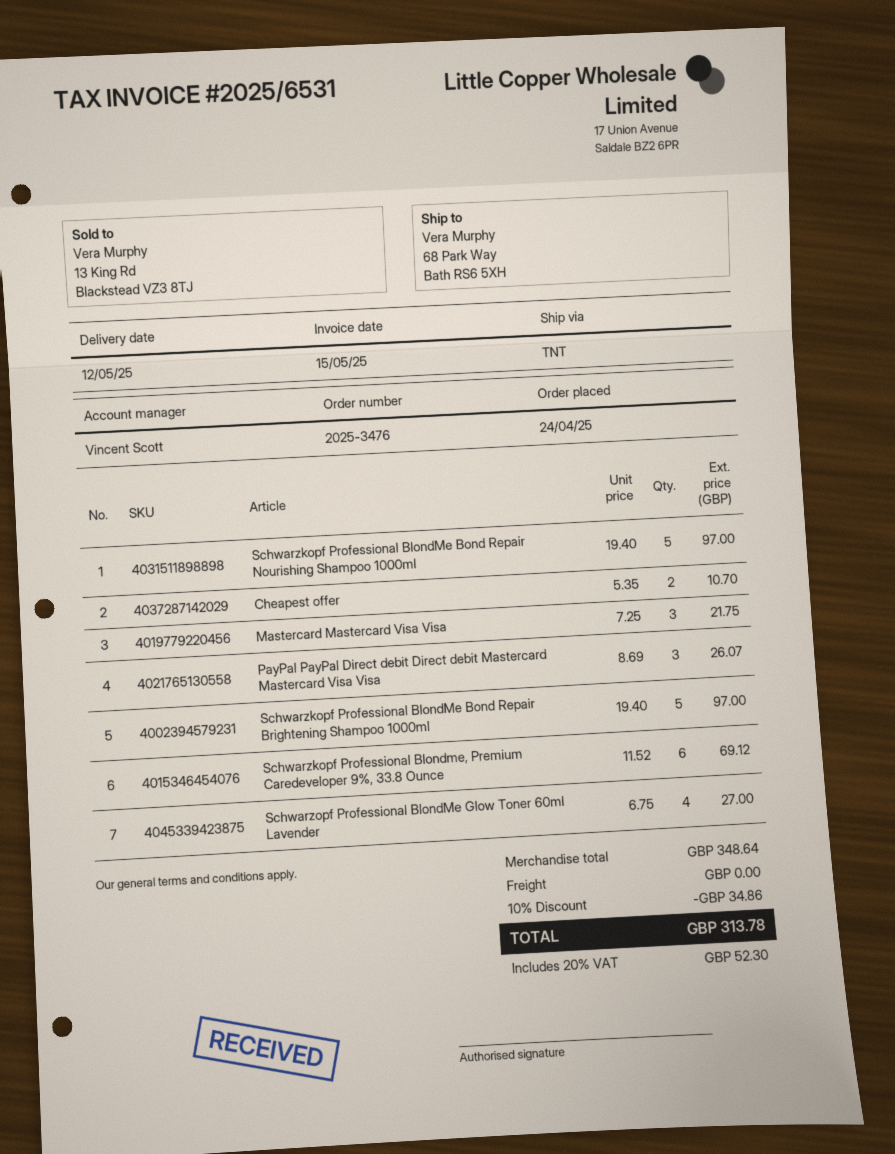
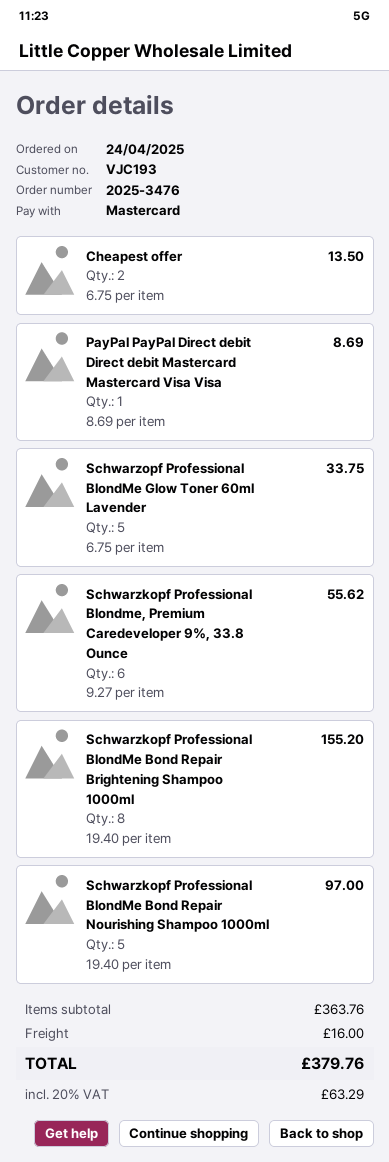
Cheapest offer: 2 x 5.35 = 10.70 -> 2 x 6.75 = 13.50
Mastercard Mastercard Visa Visa: 3 x 7.25 = 21.75 -> none
PayPal PayPal Direct debit Direct debit Mastercard Mastercard Visa Visa: 3 x 8.69 = 26.07 -> 1 x 8.69 = 8.69
Schwarzkopf Professional BlondMe Bond Repair Brightening Shampoo 1000ml: 5 x 19.40 = 97.00 -> 8 x 19.40 = 155.20
Schwarzkopf Professional Blondme, Premium Caredeveloper 9%, 33.8 Ounce: 6 x 11.52 = 69.12 -> 6 x 9.27 = 55.62
Schwarzopf Professional BlondMe Glow Toner 60ml Lavender: 4 x 6.75 = 27.00 -> 5 x 6.75 = 33.75
subtotal: 348.64 -> 363.76
discount: 10% = 34.86 -> none
shipping: 0.00 -> 16.00
tax: 20% = 52.30 -> 20% = 63.29
total: 313.78 -> 379.76

